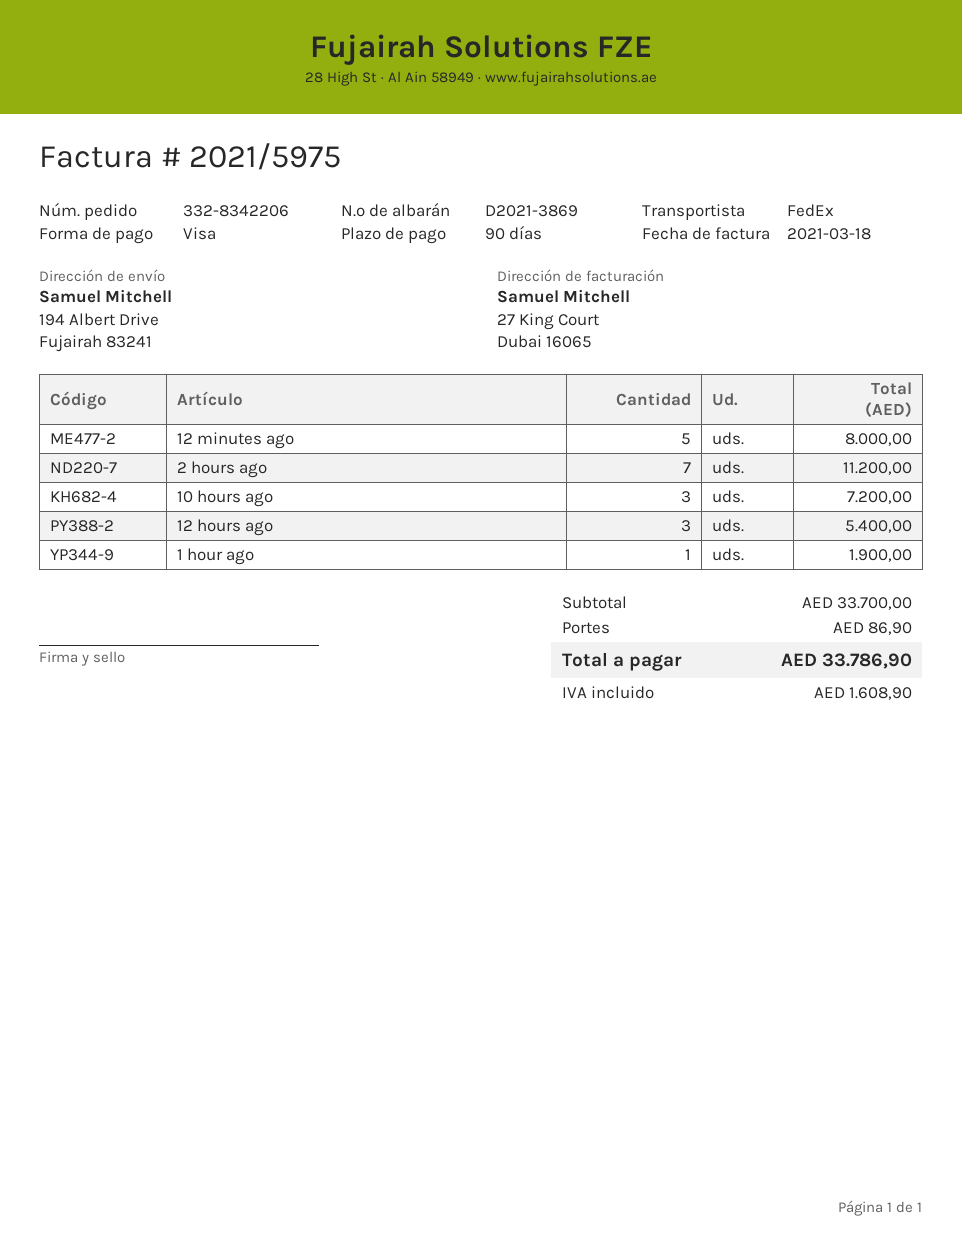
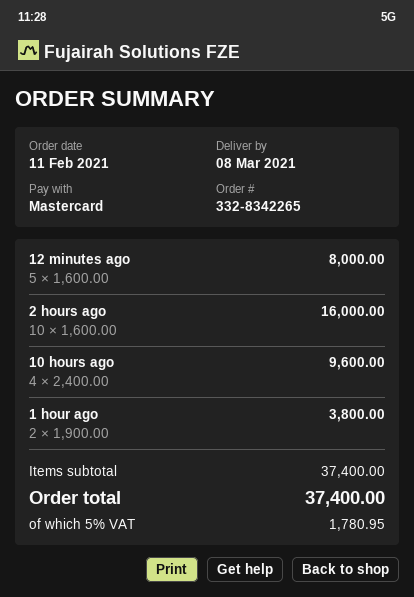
order number: 332-8342206 -> 332-8342265
payment method: Visa -> Mastercard
2 hours ago: 7 for 11200.00 -> 10 for 16000.00
10 hours ago: 3 for 7200.00 -> 4 for 9600.00
12 hours ago: 3 for 5400.00 -> none
1 hour ago: 1 for 1900.00 -> 2 for 3800.00
subtotal: 33700.00 -> 37400.00
shipping: 86.90 -> none
tax: 1608.90 -> 1780.95
total: 33786.90 -> 37400.00

